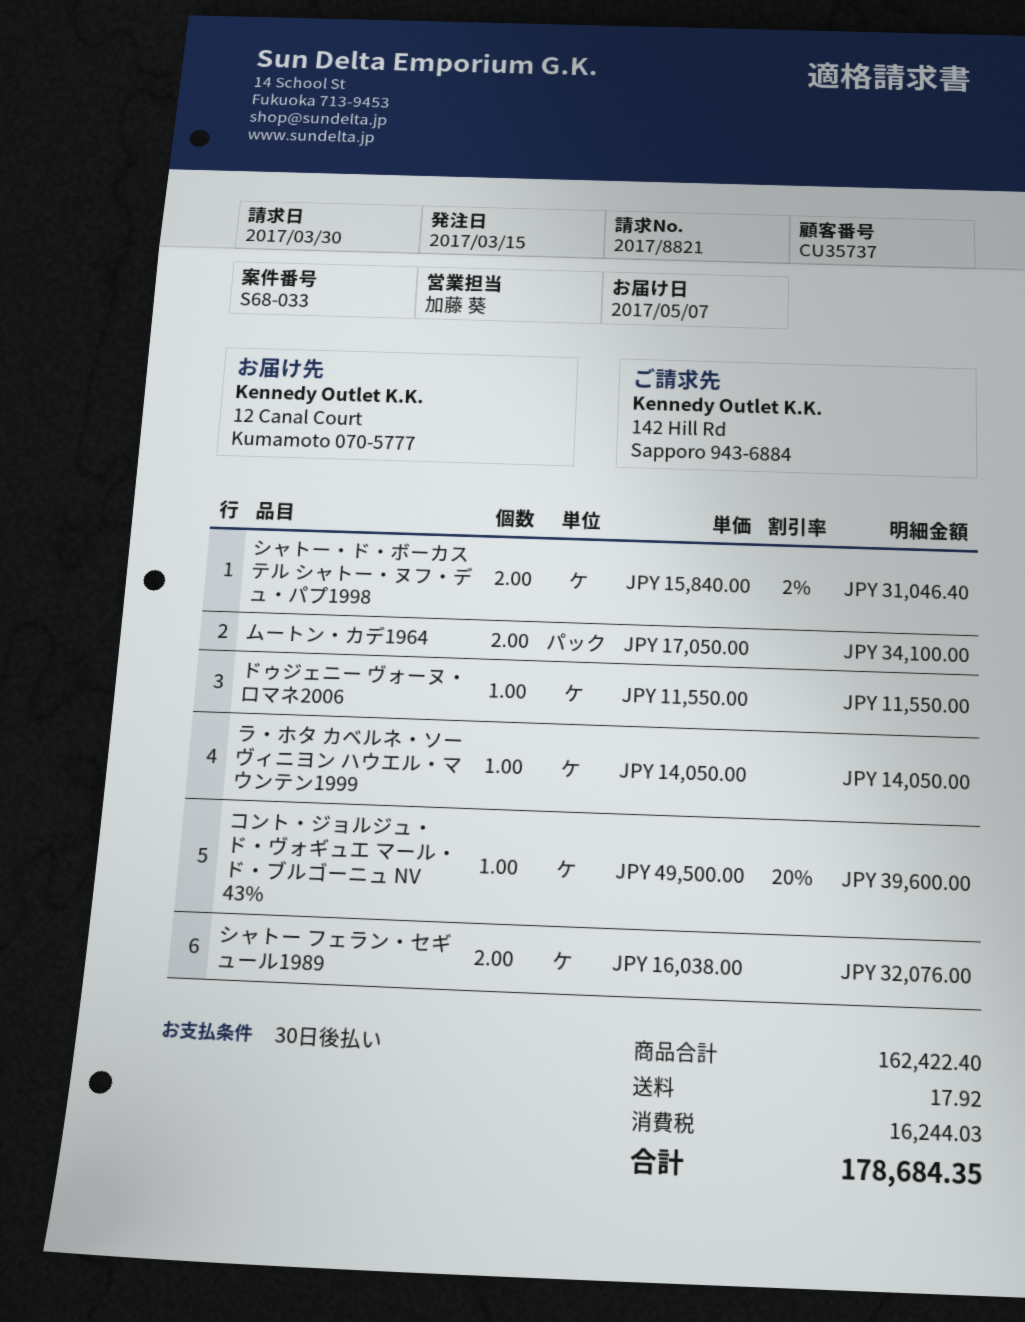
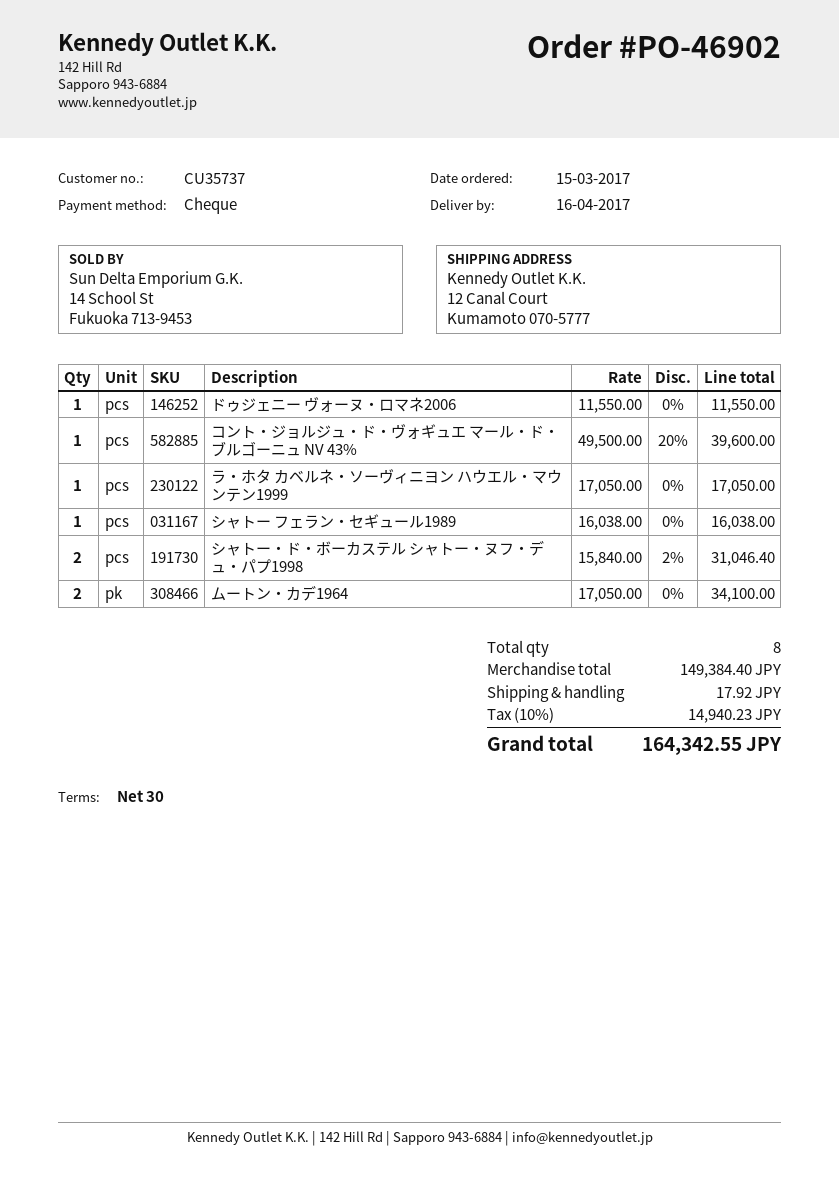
delivery date: 2017-05-07 -> 2017-04-16
ラ・ホタ カベルネ・ソーヴィニヨン ハウエル・マウンテン1999: 1 x 14050.00 = 14050.00 -> 1 x 17050.00 = 17050.00
シャトー フェラン・セギュール1989: 2 x 16038.00 = 32076.00 -> 1 x 16038.00 = 16038.00
subtotal: 162422.40 -> 149384.40
tax: 16244.03 -> 14940.23
total: 178684.35 -> 164342.55

